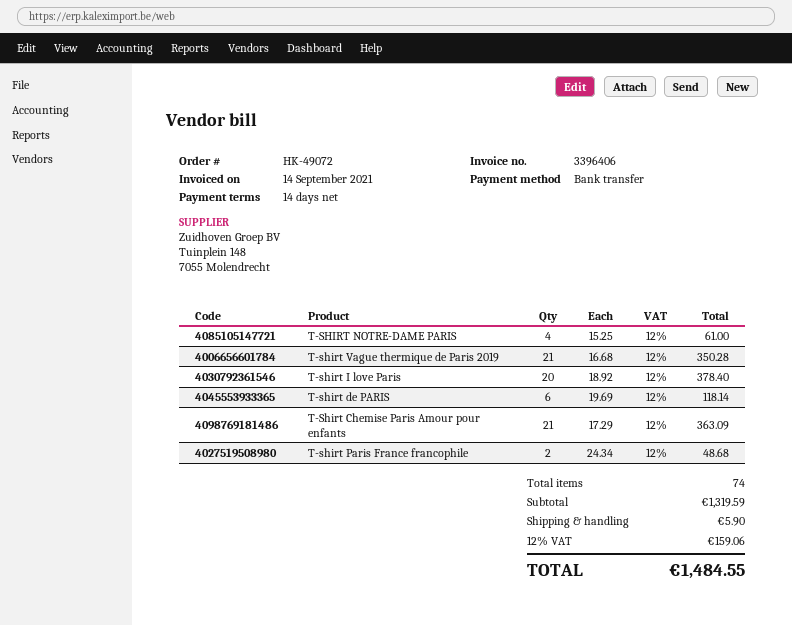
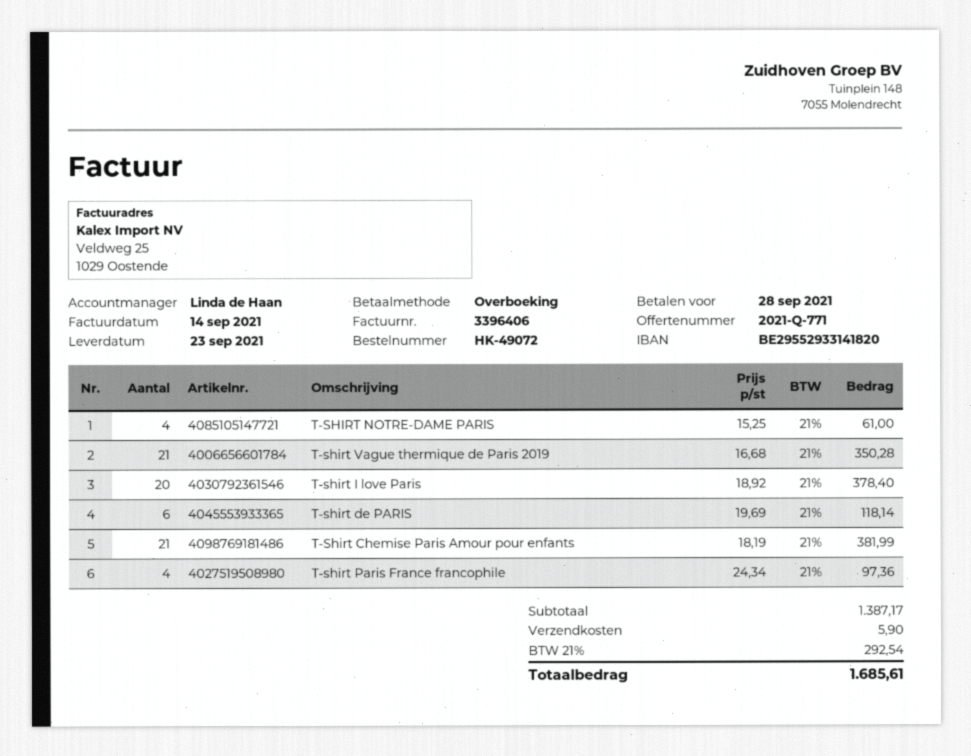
T-Shirt Chemise Paris Amour pour enfants: 21 x 17.29 = 363.09 -> 21 x 18.19 = 381.99
T-shirt Paris France francophile: 2 x 24.34 = 48.68 -> 4 x 24.34 = 97.36
subtotal: 1319.59 -> 1387.17
tax: 12% = 159.06 -> 21% = 292.54
total: 1484.55 -> 1685.61

